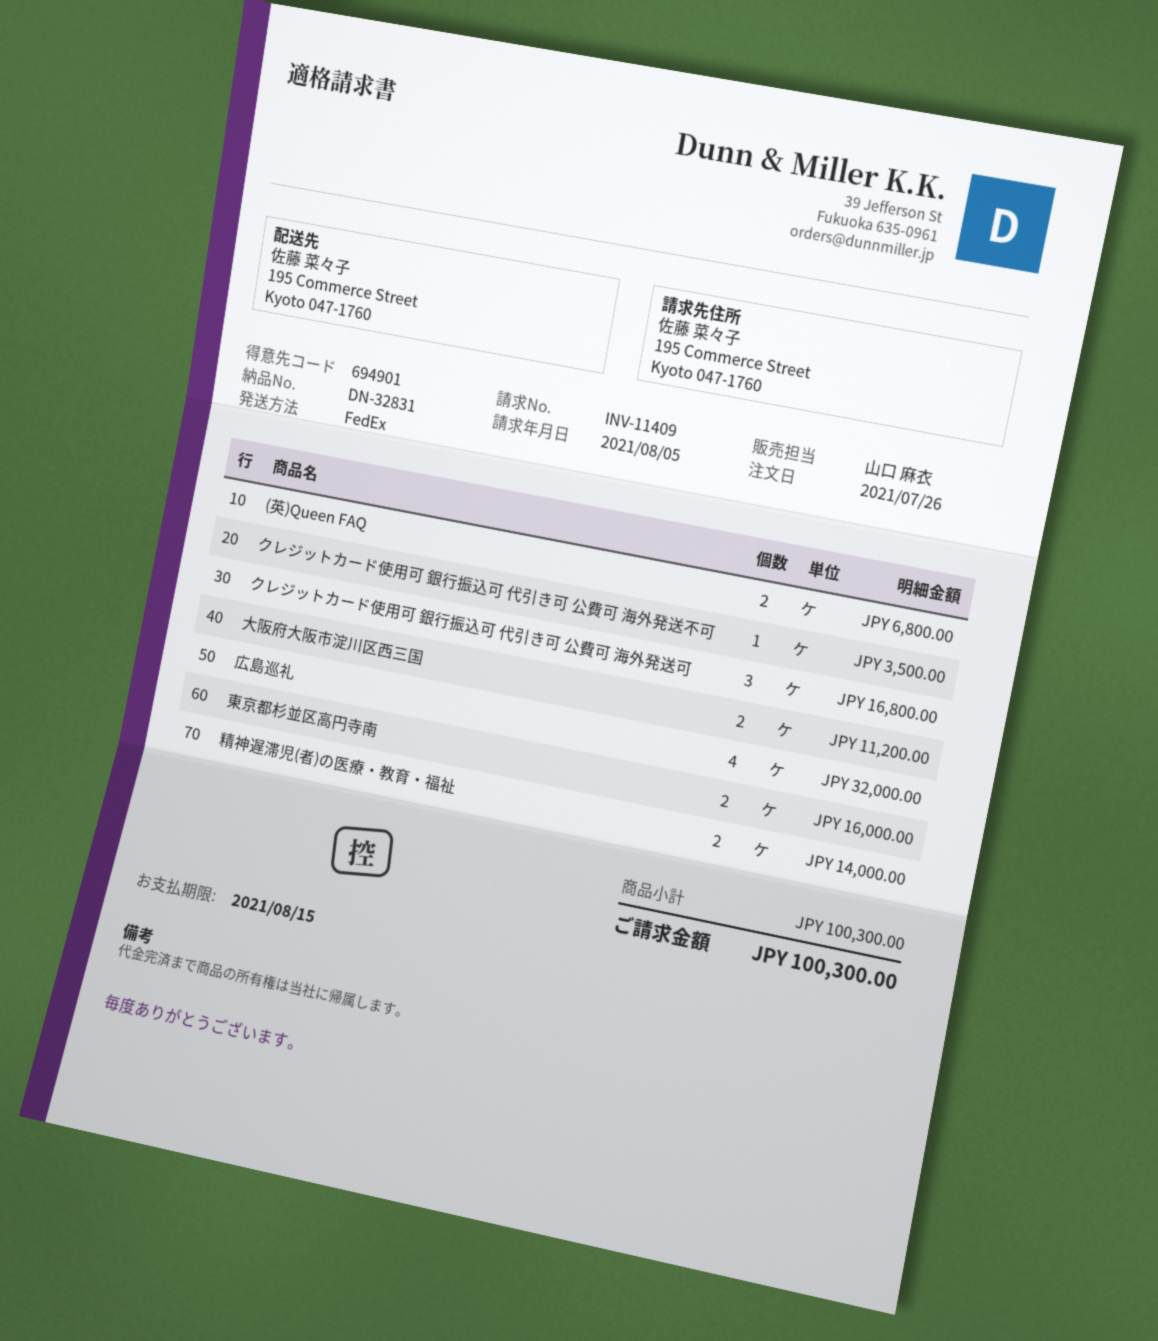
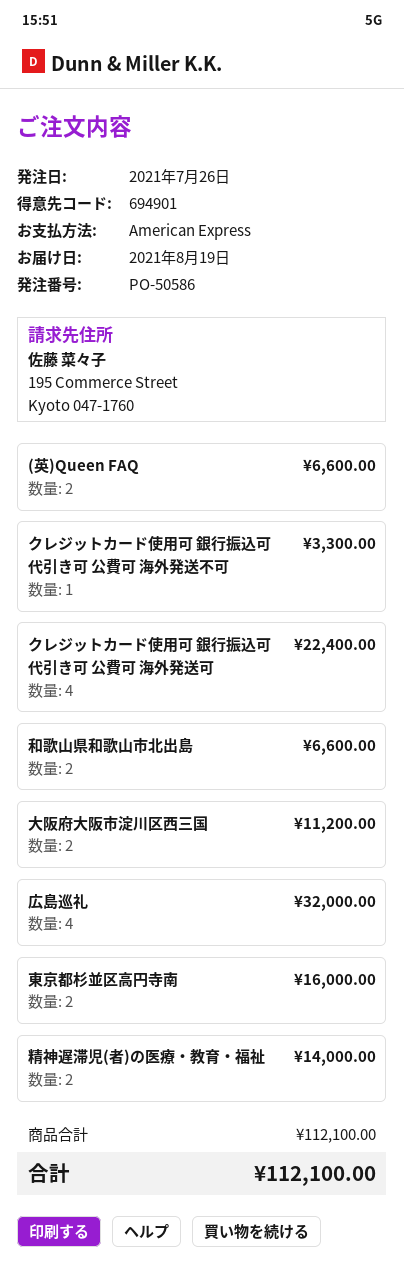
(英)Queen FAQ: 2 for 6800.00 -> 2 for 6600.00
クレジットカード使用可 銀行振込可 代引き可 公費可 海外発送不可: 1 for 3500.00 -> 1 for 3300.00
クレジットカード使用可 銀行振込可 代引き可 公費可 海外発送可: 3 for 16800.00 -> 4 for 22400.00
和歌山県和歌山市北出島: none -> 2 for 6600.00
subtotal: 100300.00 -> 112100.00
total: 100300.00 -> 112100.00

